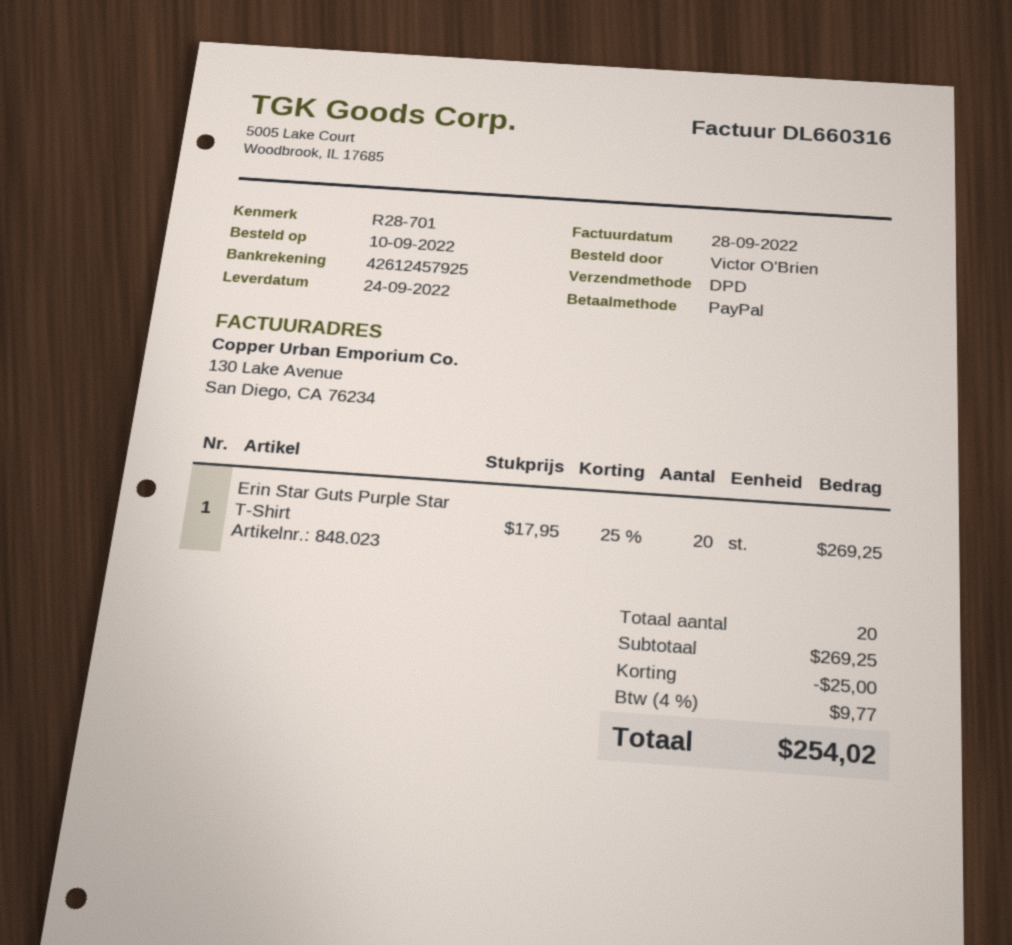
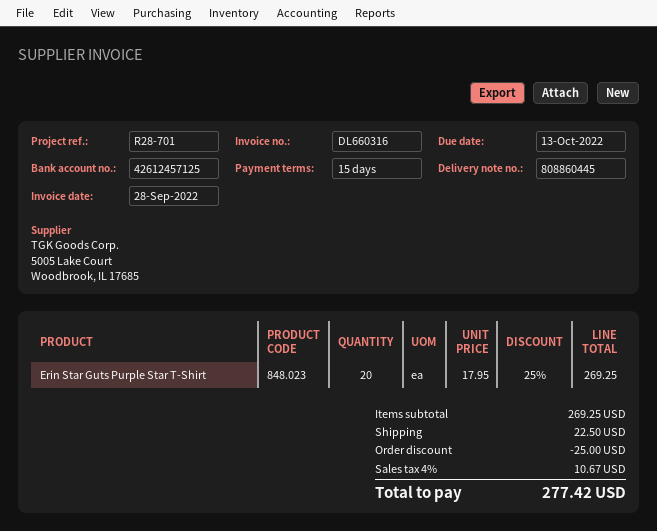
bank account: 42612457925 -> 42612457125
shipping: none -> 22.50
tax: 4% = 9.77 -> 4% = 10.67
total: 254.02 -> 277.42

